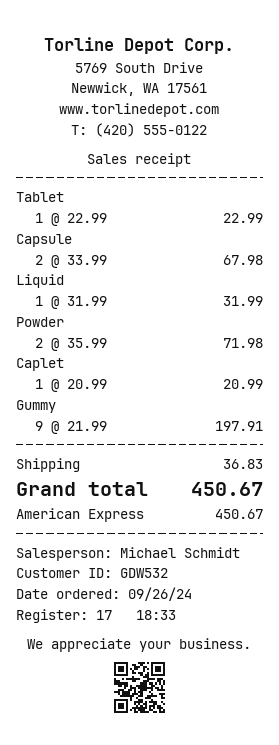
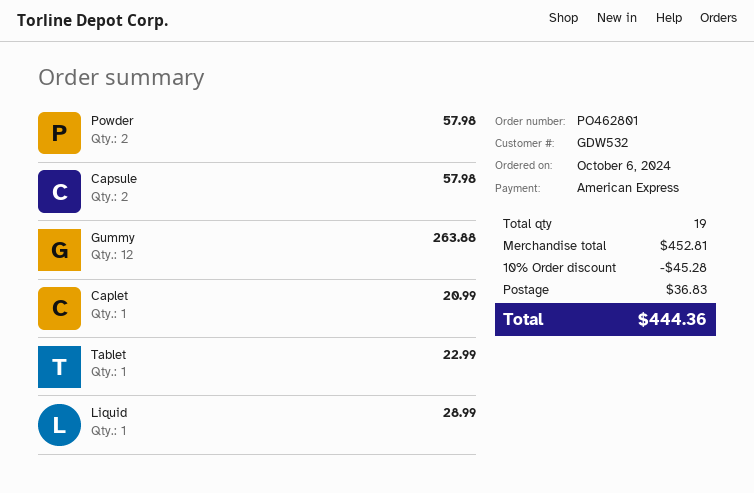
order date: 2024-09-26 -> 2024-10-06
Capsule: 2 for 67.98 -> 2 for 57.98
Liquid: 1 for 31.99 -> 1 for 28.99
Powder: 2 for 71.98 -> 2 for 57.98
Gummy: 9 for 197.91 -> 12 for 263.88
discount: none -> 10% = 45.28
total: 450.67 -> 444.36

